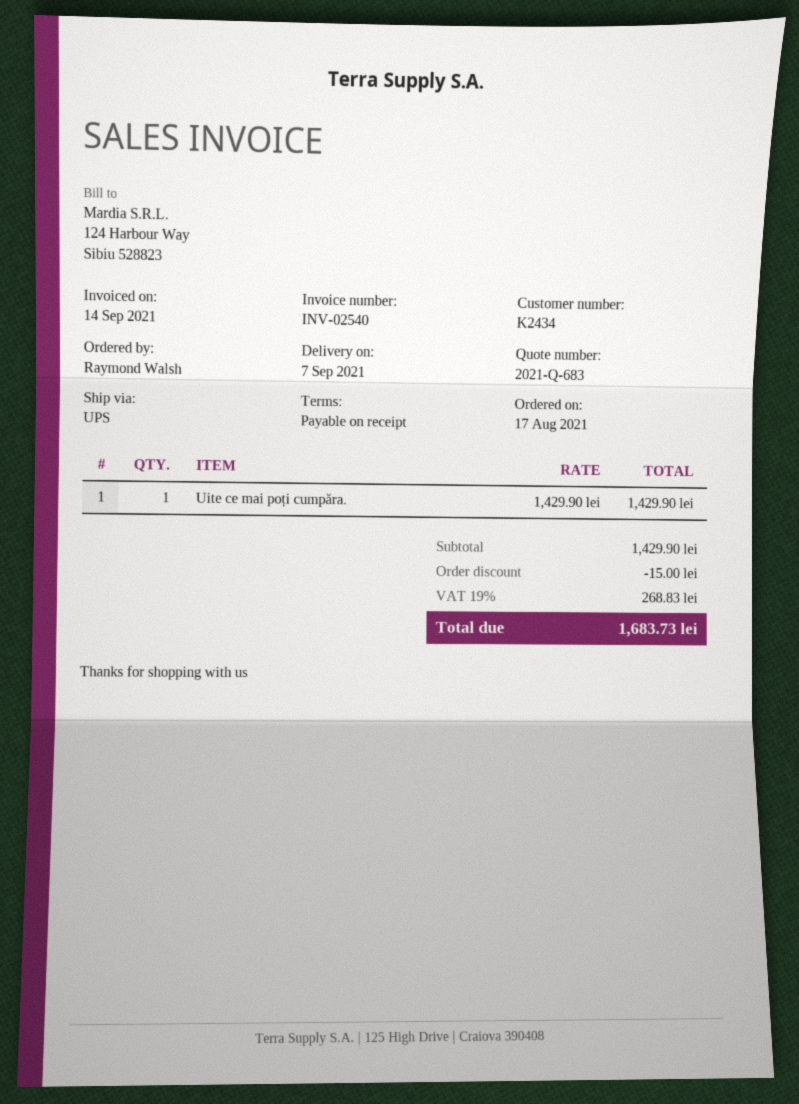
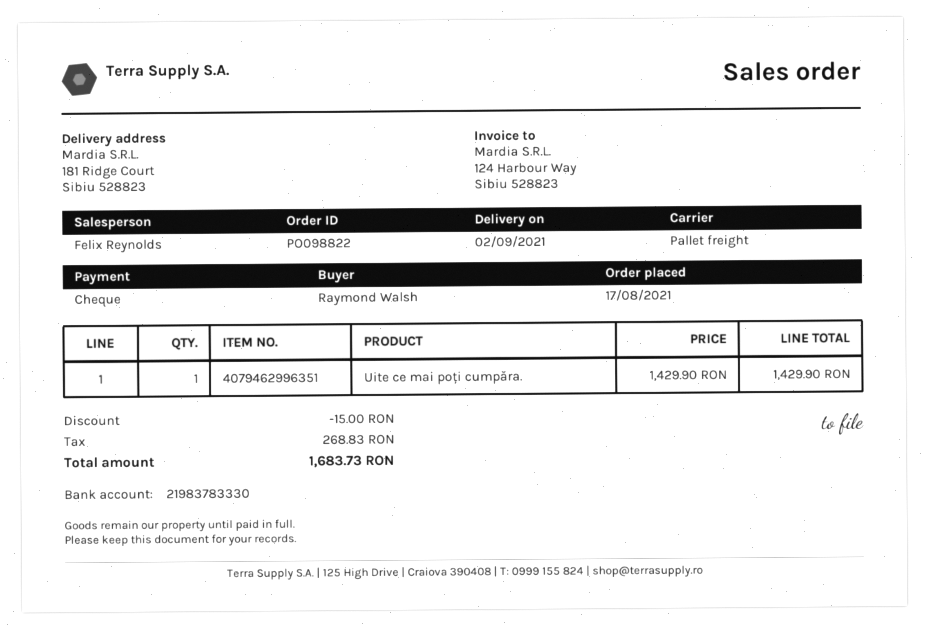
delivery date: 2021-09-07 -> 2021-09-02
shipping method: UPS -> pallet freight

